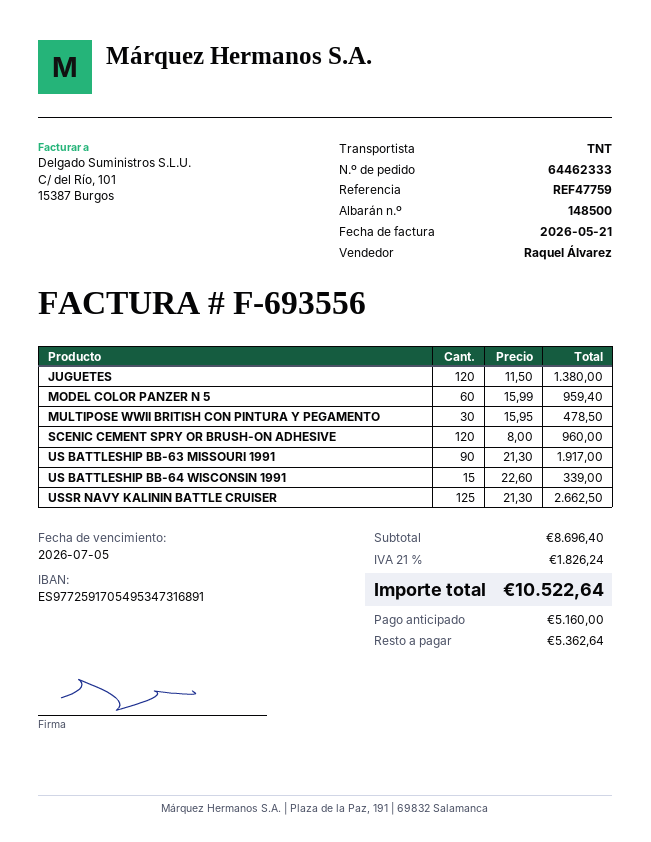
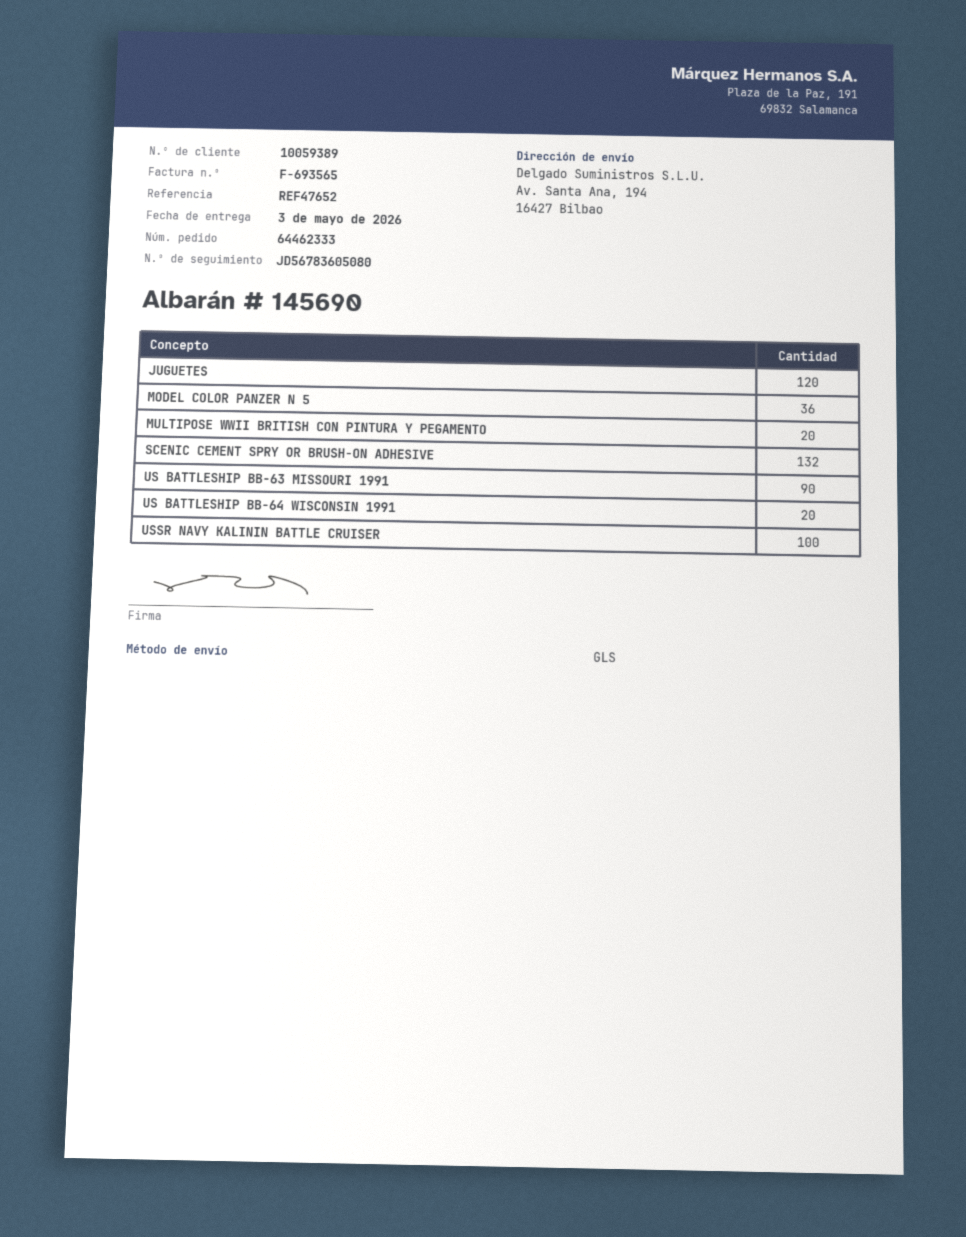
delivery note number: 148500 -> 145690
invoice number: F-693556 -> F-693565
reference: REF47759 -> REF47652
shipping method: TNT -> GLS
MODEL COLOR PANZER N 5: 60 -> 36
MULTIPOSE WWII BRITISH CON PINTURA Y PEGAMENTO: 30 -> 20
SCENIC CEMENT SPRY OR BRUSH-ON ADHESIVE: 120 -> 132
US BATTLESHIP BB-64 WISCONSIN 1991: 15 -> 20
USSR NAVY KALININ BATTLE CRUISER: 125 -> 100

